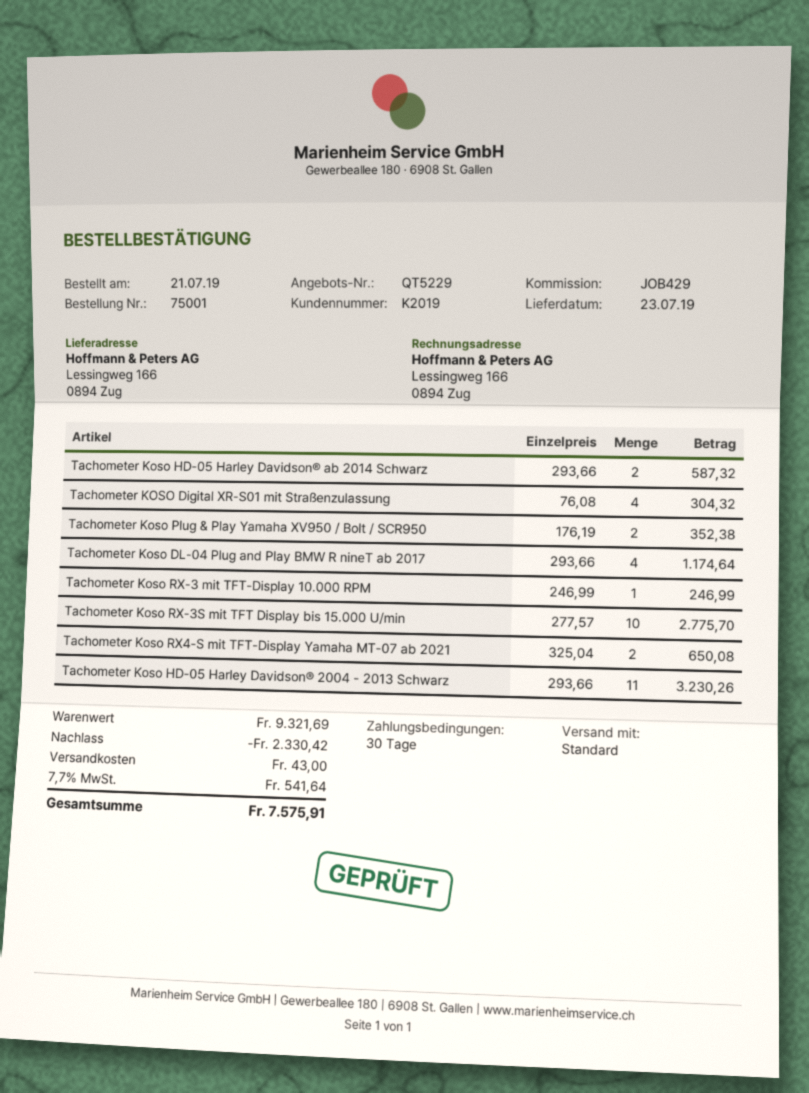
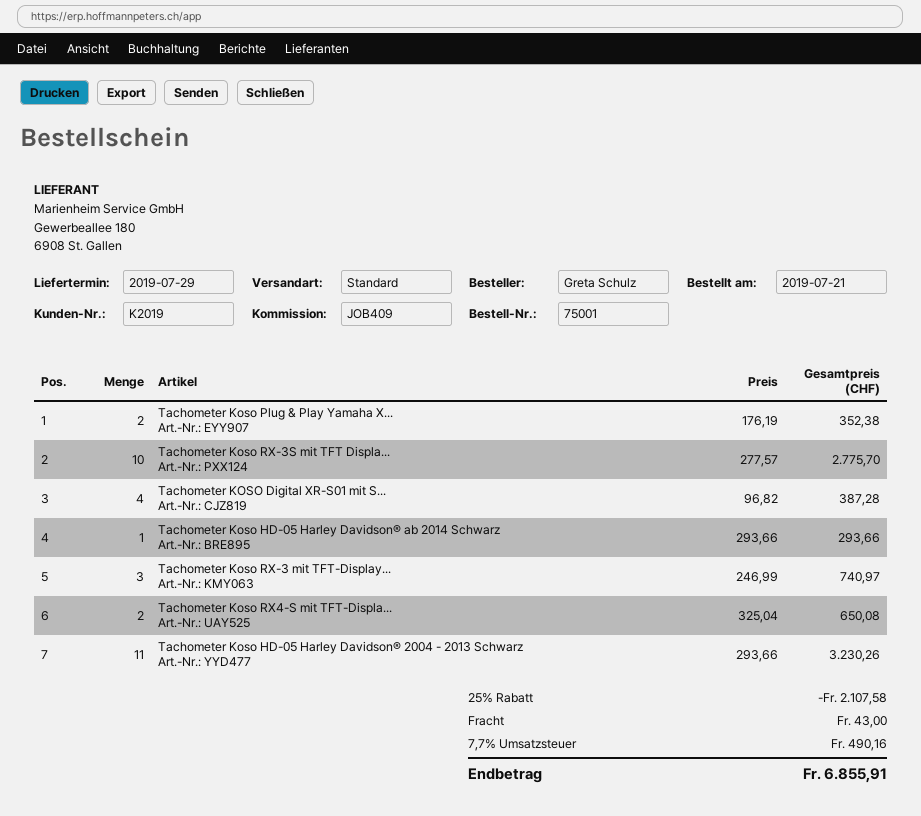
delivery date: 2019-07-23 -> 2019-07-29
reference: JOB429 -> JOB409
Tachometer Koso HD-05 Harley Davidson® ab 2014 Schwarz: 2 x 293.66 = 587.32 -> 1 x 293.66 = 293.66
Tachometer KOSO Digital XR-S01 mit Straßenzulassung: 4 x 76.08 = 304.32 -> 4 x 96.82 = 387.28
Tachometer Koso DL-04 Plug and Play BMW R nineT ab 2017: 4 x 293.66 = 1174.64 -> none
Tachometer Koso RX-3 mit TFT-Display 10.000 RPM: 1 x 246.99 = 246.99 -> 3 x 246.99 = 740.97
discount: 2330.42 -> 2107.58
tax: 7.7% = 541.64 -> 7.7% = 490.16
total: 7575.91 -> 6855.91

